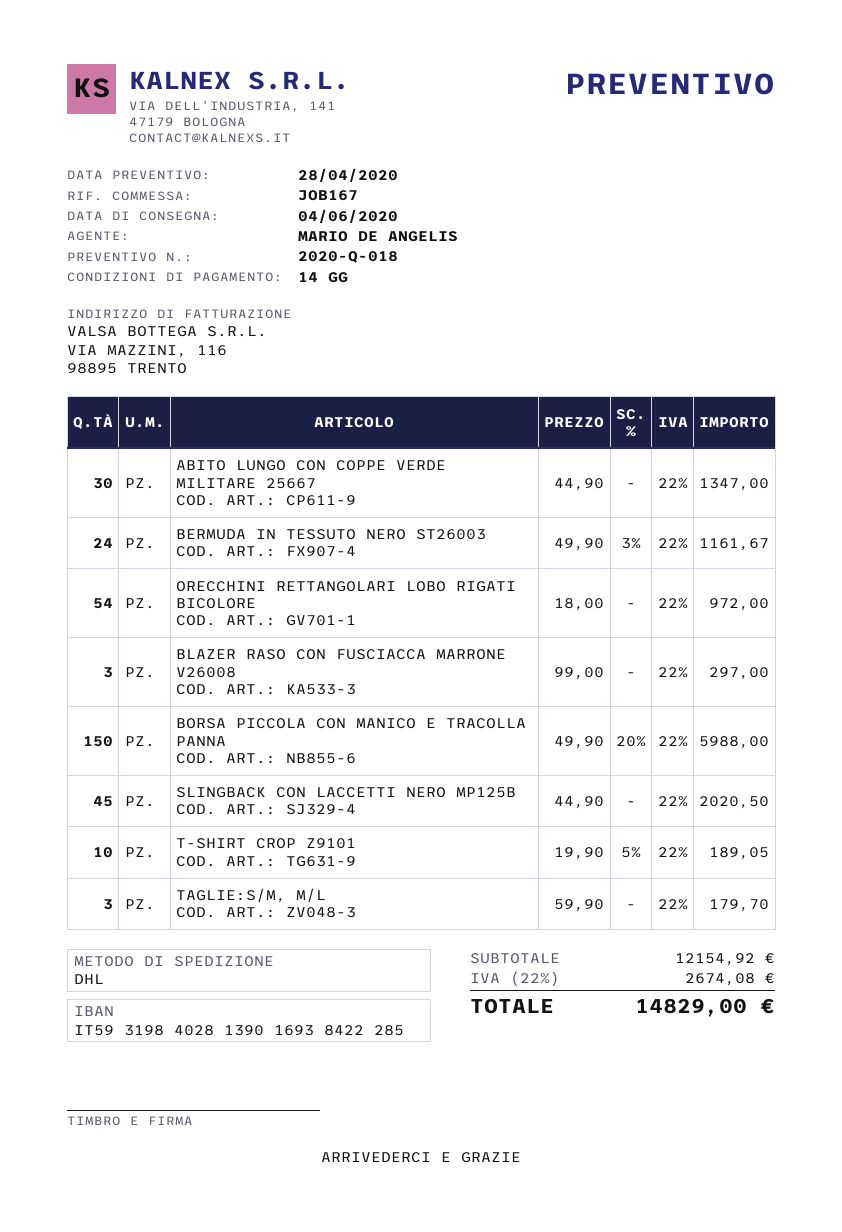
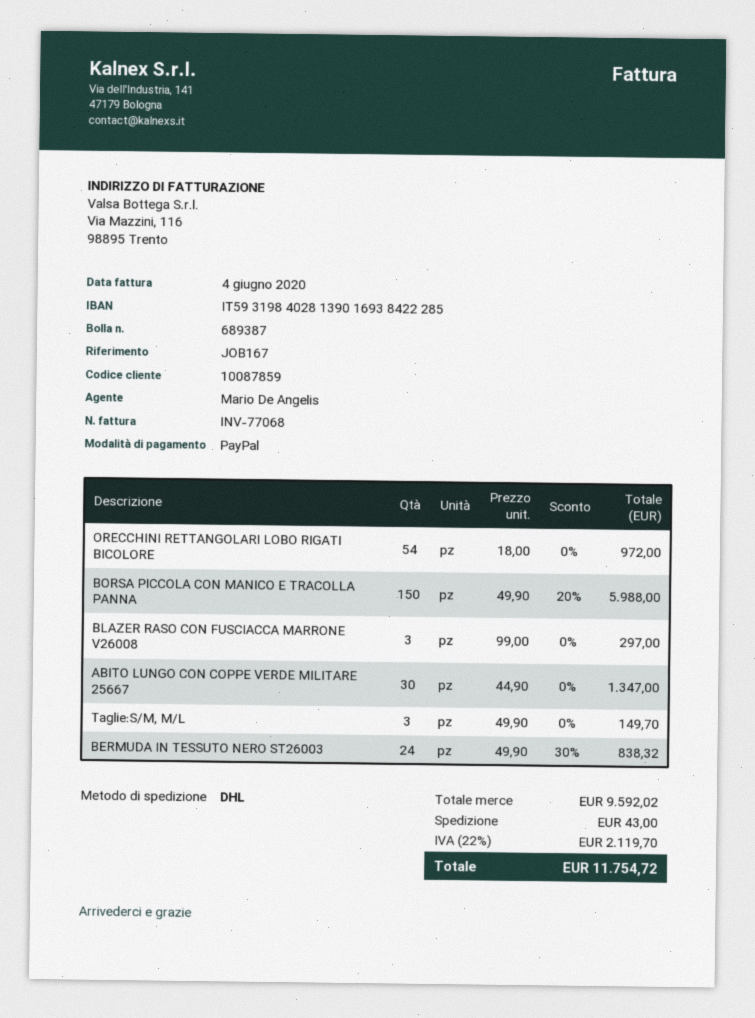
BERMUDA IN TESSUTO NERO ST26003: 24 x 49.90 - 3% = 1161.67 -> 24 x 49.90 - 30% = 838.32
SLINGBACK CON LACCETTI NERO MP125B: 45 x 44.90 = 2020.50 -> none
T-SHIRT CROP Z9101: 10 x 19.90 - 5% = 189.05 -> none
TAGLIE:S/M, M/L: 3 x 59.90 = 179.70 -> 3 x 49.90 = 149.70
subtotal: 12154.92 -> 9592.02
shipping: none -> 43.00
tax: 22% = 2674.08 -> 22% = 2119.70
total: 14829.00 -> 11754.72

